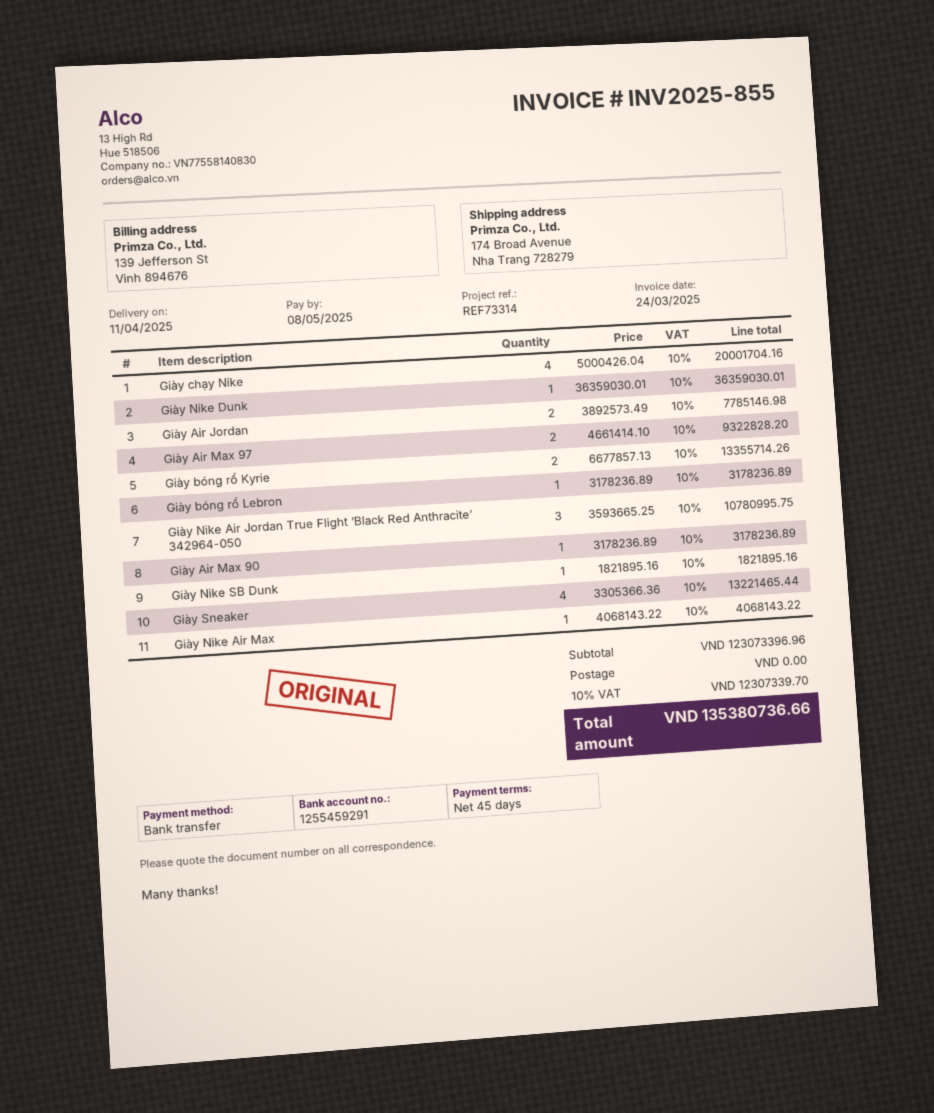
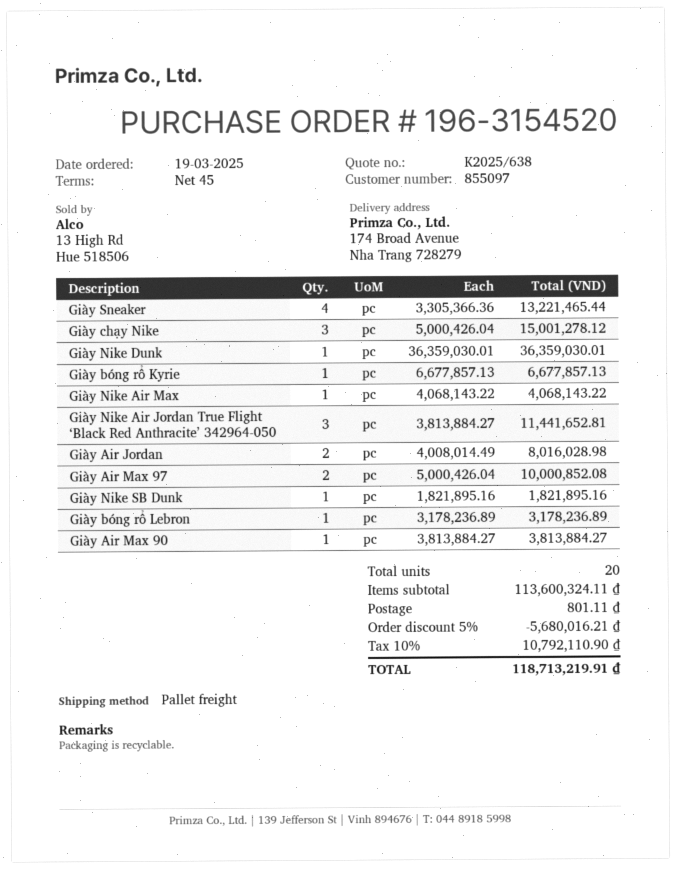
Giày chạy Nike: 4 x 5000426.04 = 20001704.16 -> 3 x 5000426.04 = 15001278.12
Giày Air Jordan: 2 x 3892573.49 = 7785146.98 -> 2 x 4008014.49 = 8016028.98
Giày Air Max 97: 2 x 4661414.10 = 9322828.20 -> 2 x 5000426.04 = 10000852.08
Giày bóng rổ Kyrie: 2 x 6677857.13 = 13355714.26 -> 1 x 6677857.13 = 6677857.13
Giày Nike Air Jordan True Flight ‘Black Red Anthracite’ 342964-050: 3 x 3593665.25 = 10780995.75 -> 3 x 3813884.27 = 11441652.81
Giày Air Max 90: 1 x 3178236.89 = 3178236.89 -> 1 x 3813884.27 = 3813884.27
subtotal: 123073396.96 -> 113600324.11
discount: none -> 5% = 5680016.21
shipping: 0.00 -> 801.11
tax: 10% = 12307339.70 -> 10% = 10792110.90
total: 135380736.66 -> 118713219.91

